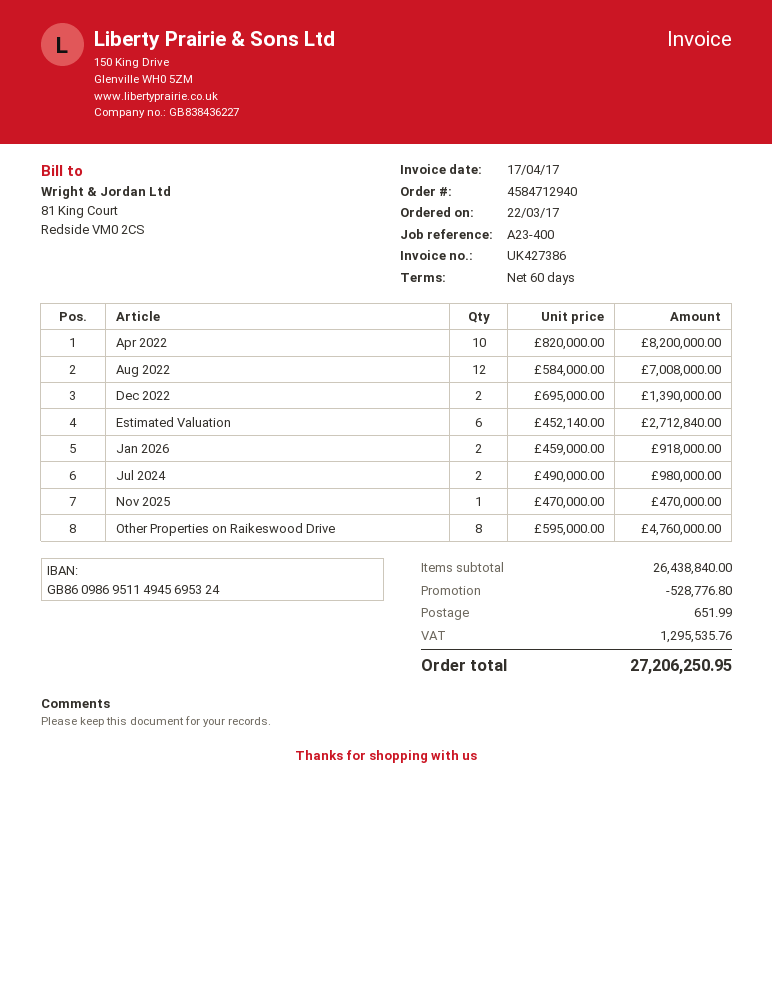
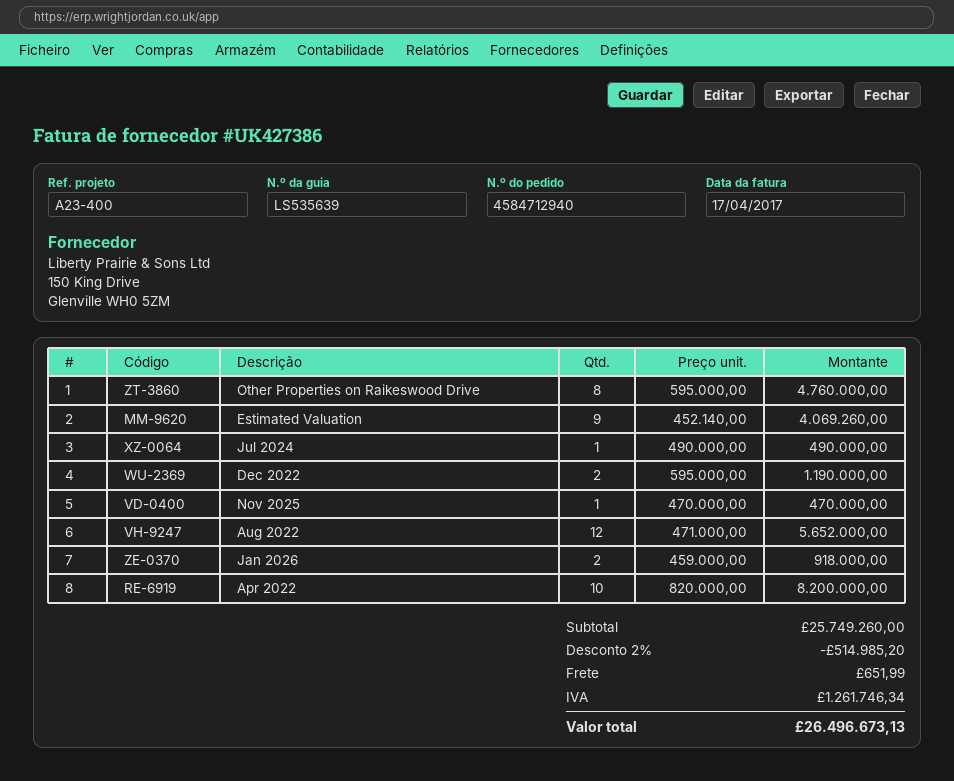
Aug 2022: 12 x 584000.00 = 7008000.00 -> 12 x 471000.00 = 5652000.00
Dec 2022: 2 x 695000.00 = 1390000.00 -> 2 x 595000.00 = 1190000.00
Estimated Valuation: 6 x 452140.00 = 2712840.00 -> 9 x 452140.00 = 4069260.00
Jul 2024: 2 x 490000.00 = 980000.00 -> 1 x 490000.00 = 490000.00
subtotal: 26438840.00 -> 25749260.00
discount: 528776.80 -> 514985.20
tax: 1295535.76 -> 1261746.34
total: 27206250.95 -> 26496673.13

